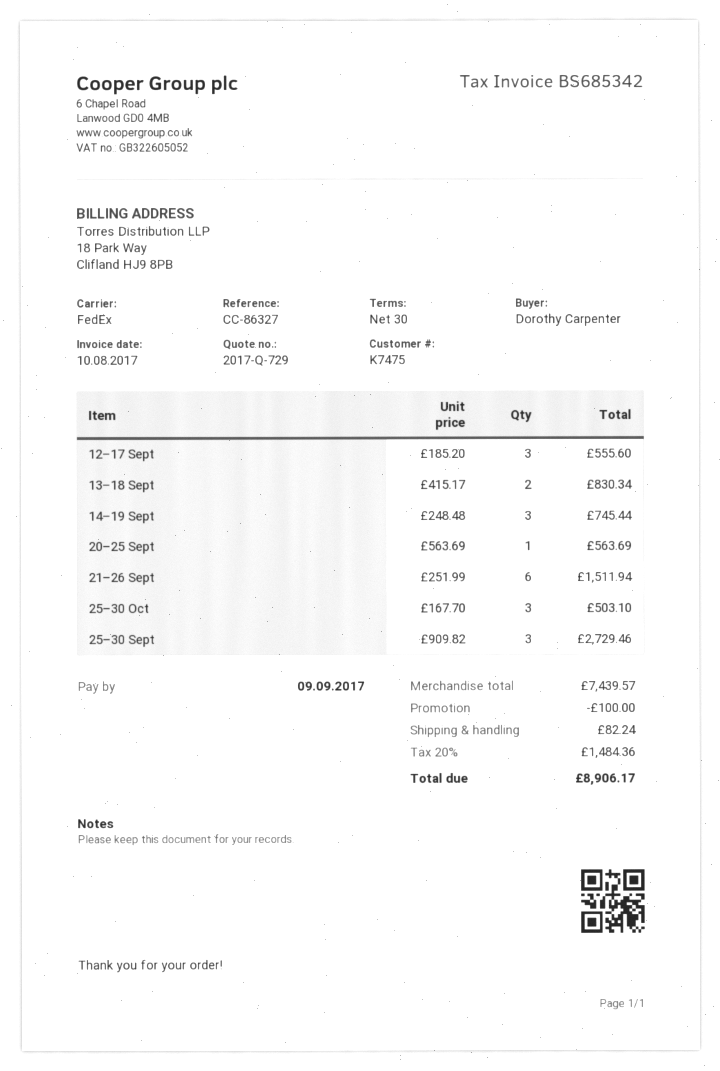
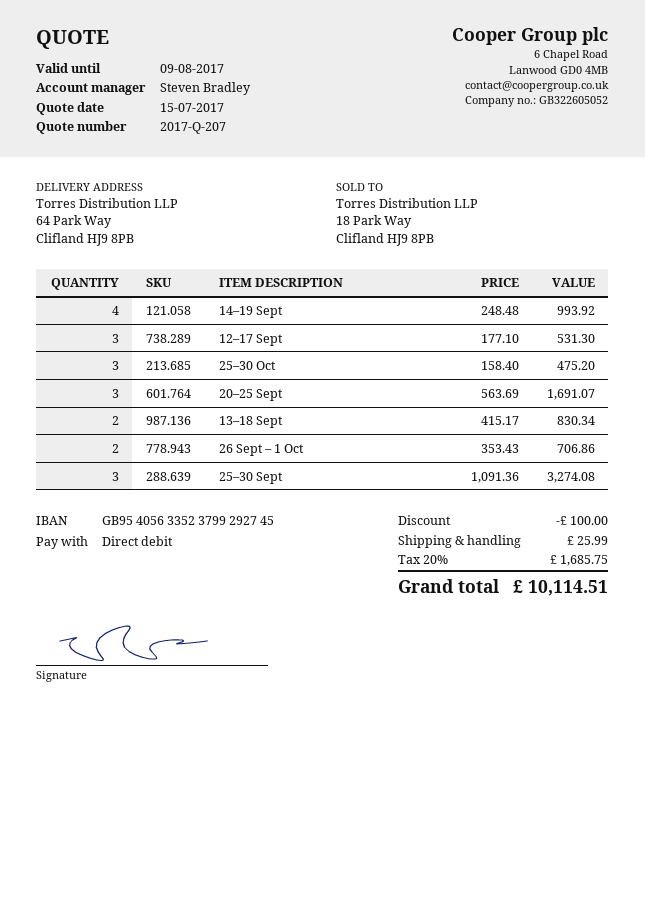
quote number: 2017-Q-729 -> 2017-Q-207
12–17 Sept: 3 x 185.20 = 555.60 -> 3 x 177.10 = 531.30
14–19 Sept: 3 x 248.48 = 745.44 -> 4 x 248.48 = 993.92
20–25 Sept: 1 x 563.69 = 563.69 -> 3 x 563.69 = 1691.07
21–26 Sept: 6 x 251.99 = 1511.94 -> none
25–30 Oct: 3 x 167.70 = 503.10 -> 3 x 158.40 = 475.20
25–30 Sept: 3 x 909.82 = 2729.46 -> 3 x 1091.36 = 3274.08
26 Sept – 1 Oct: none -> 2 x 353.43 = 706.86
shipping: 82.24 -> 25.99
tax: 20% = 1484.36 -> 20% = 1685.75
total: 8906.17 -> 10114.51

